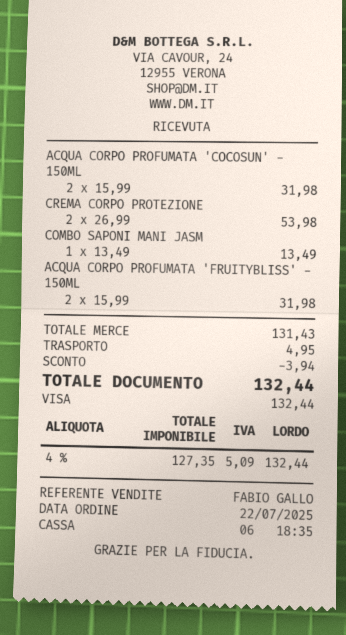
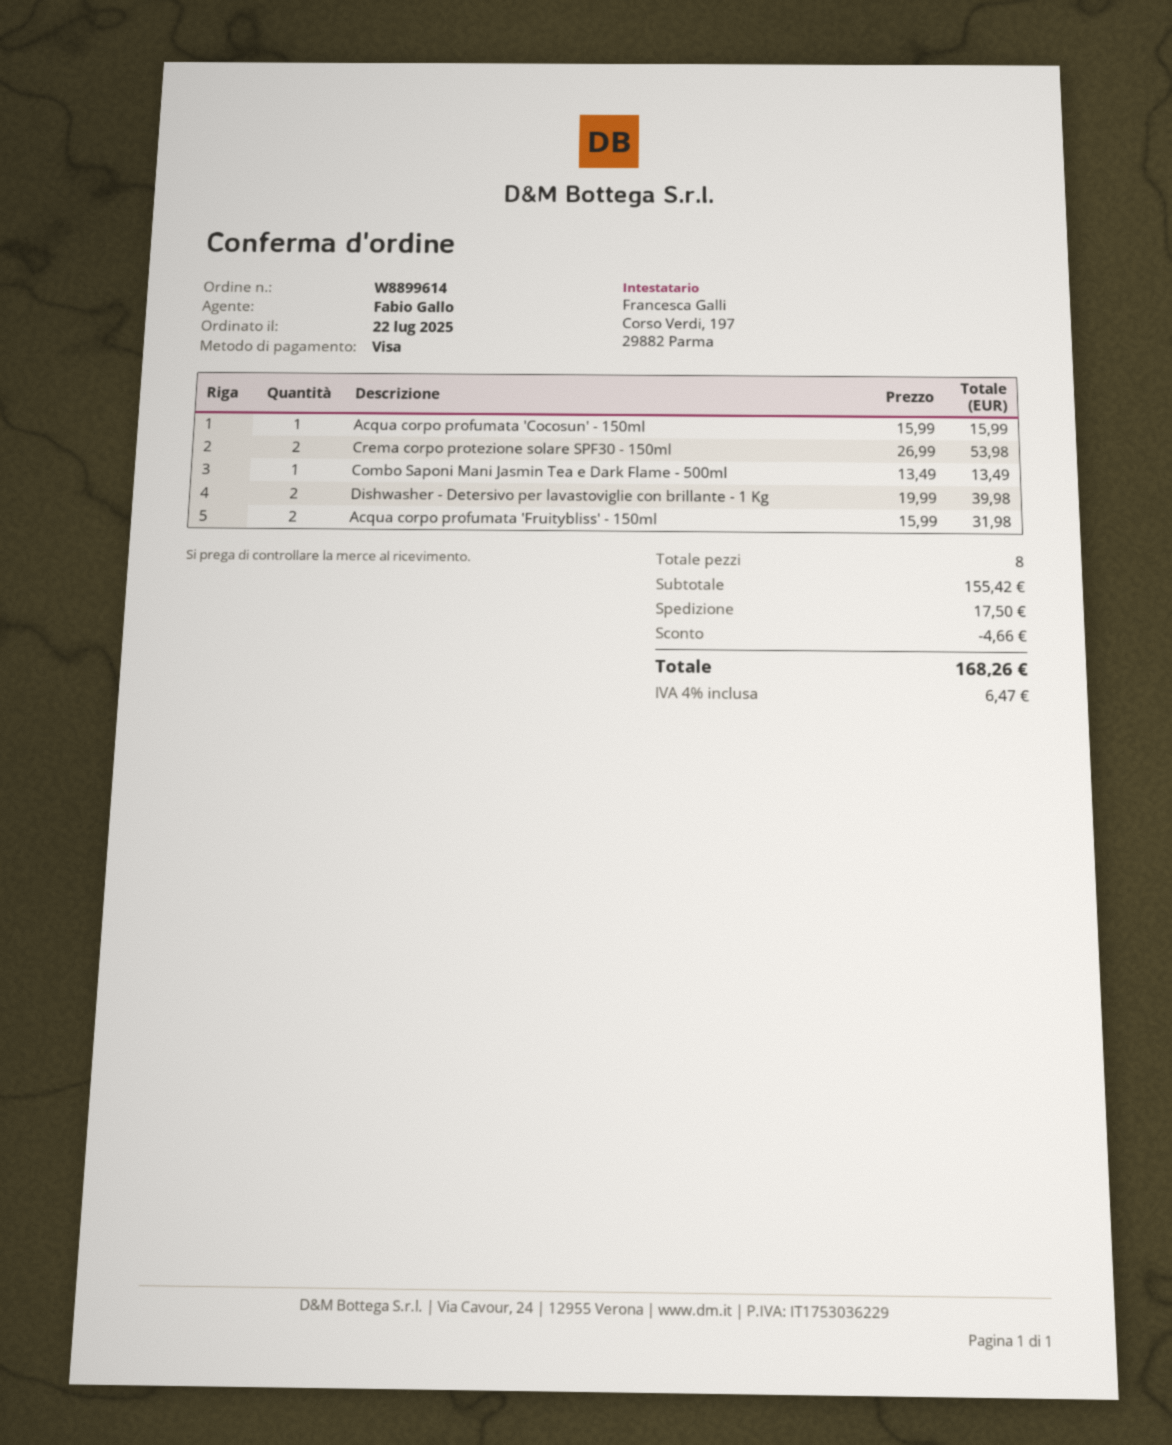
ACQUA CORPO PROFUMATA 'COCOSUN' - 150ML: 2 x 15.99 = 31.98 -> 1 x 15.99 = 15.99
Dishwasher - Detersivo per lavastoviglie con brillante - 1 Kg: none -> 2 x 19.99 = 39.98
subtotal: 131.43 -> 155.42
discount: 3.94 -> 4.66
shipping: 4.95 -> 17.50
tax: 4% = 5.09 -> 4% = 6.47
total: 132.44 -> 168.26

